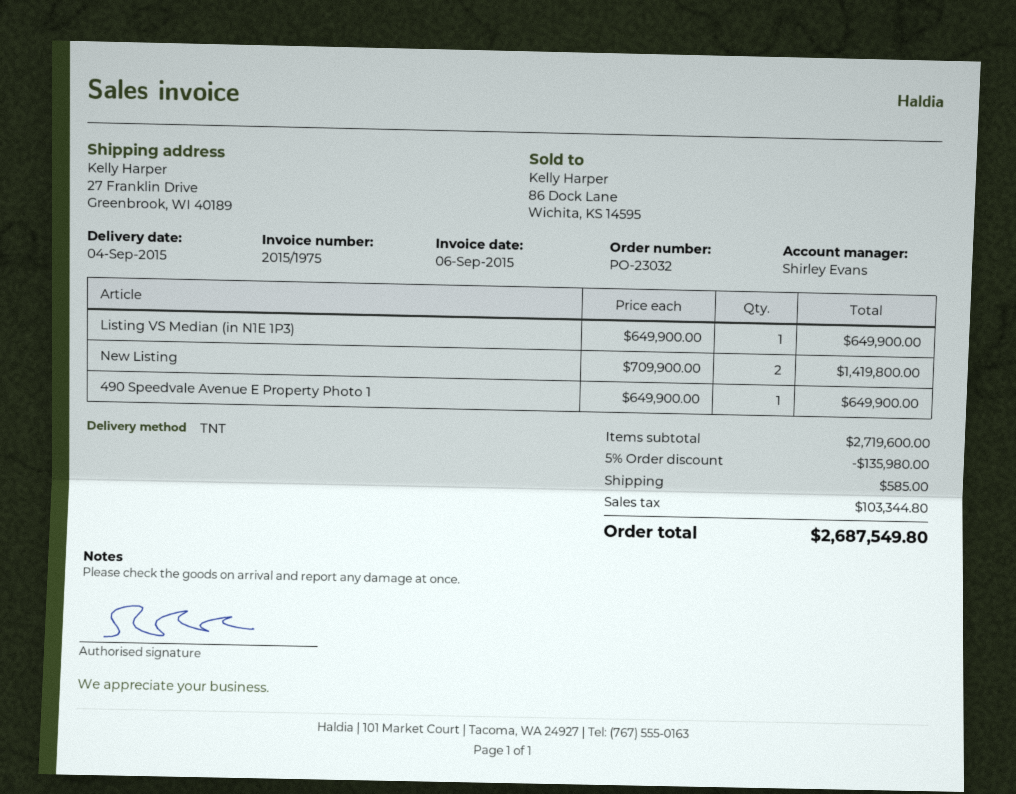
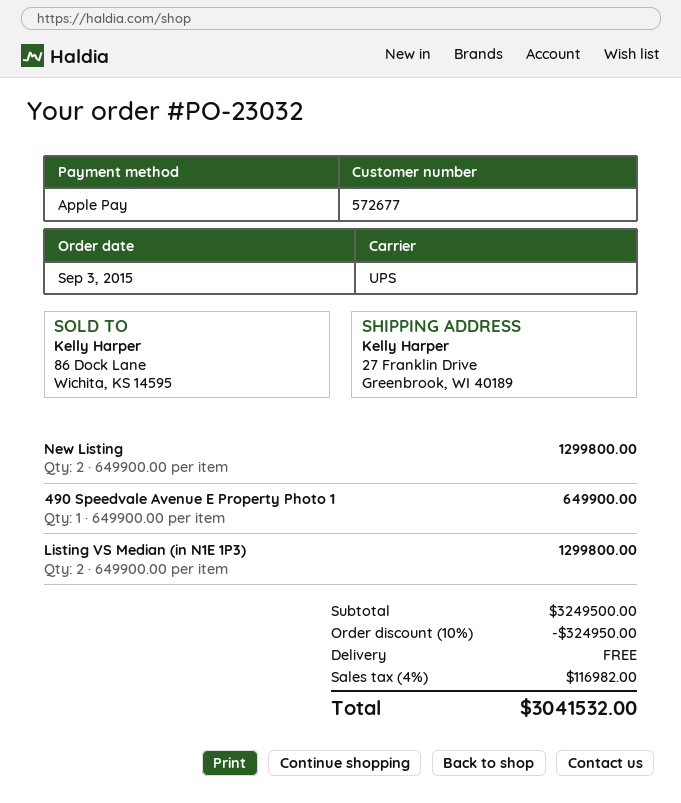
shipping method: TNT -> UPS
Listing VS Median (in N1E 1P3): 1 x 649900.00 = 649900.00 -> 2 x 649900.00 = 1299800.00
New Listing: 2 x 709900.00 = 1419800.00 -> 2 x 649900.00 = 1299800.00
subtotal: 2719600.00 -> 3249500.00
discount: 5% = 135980.00 -> 10% = 324950.00
shipping: 585.00 -> 0.00
tax: 103344.80 -> 116982.00
total: 2687549.80 -> 3041532.00

